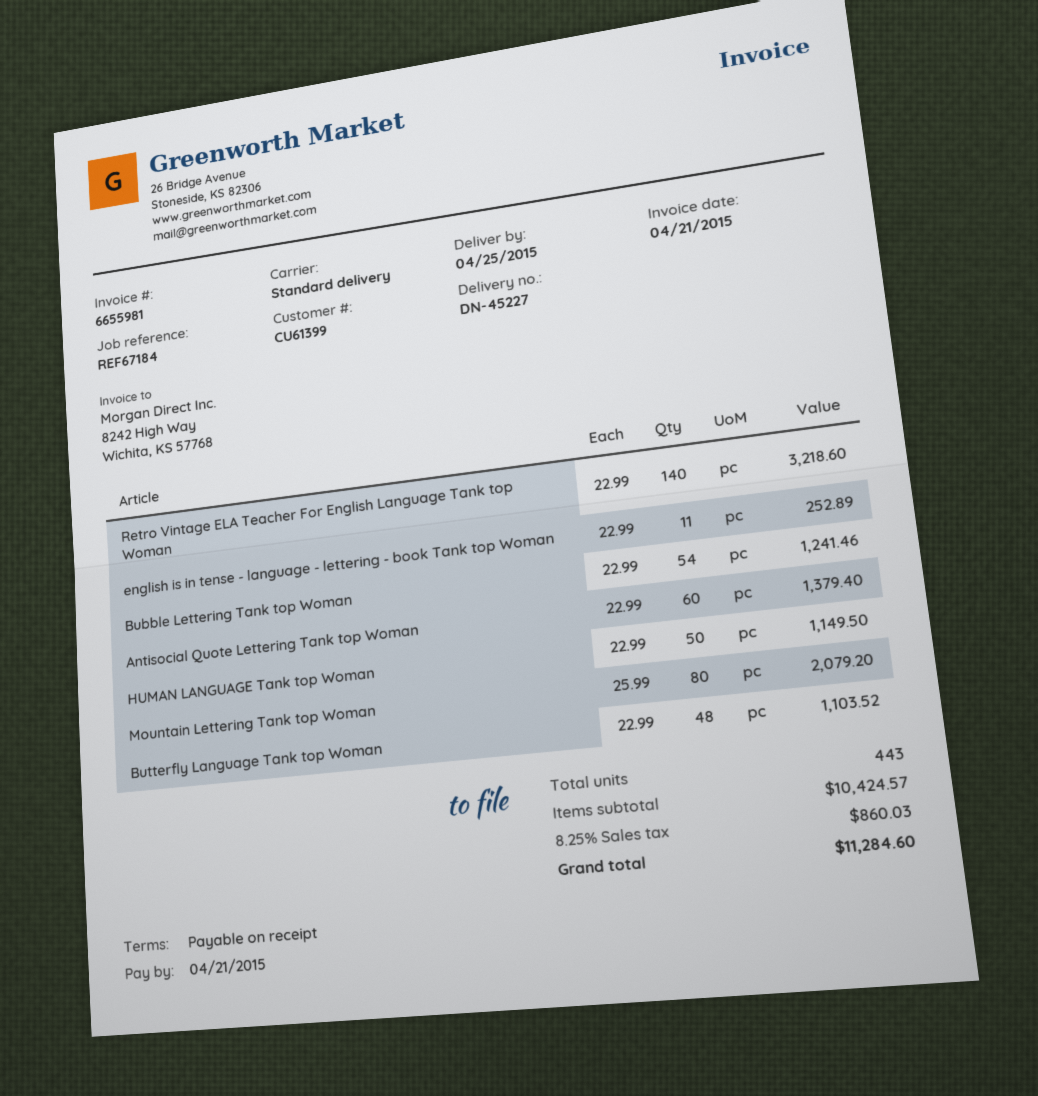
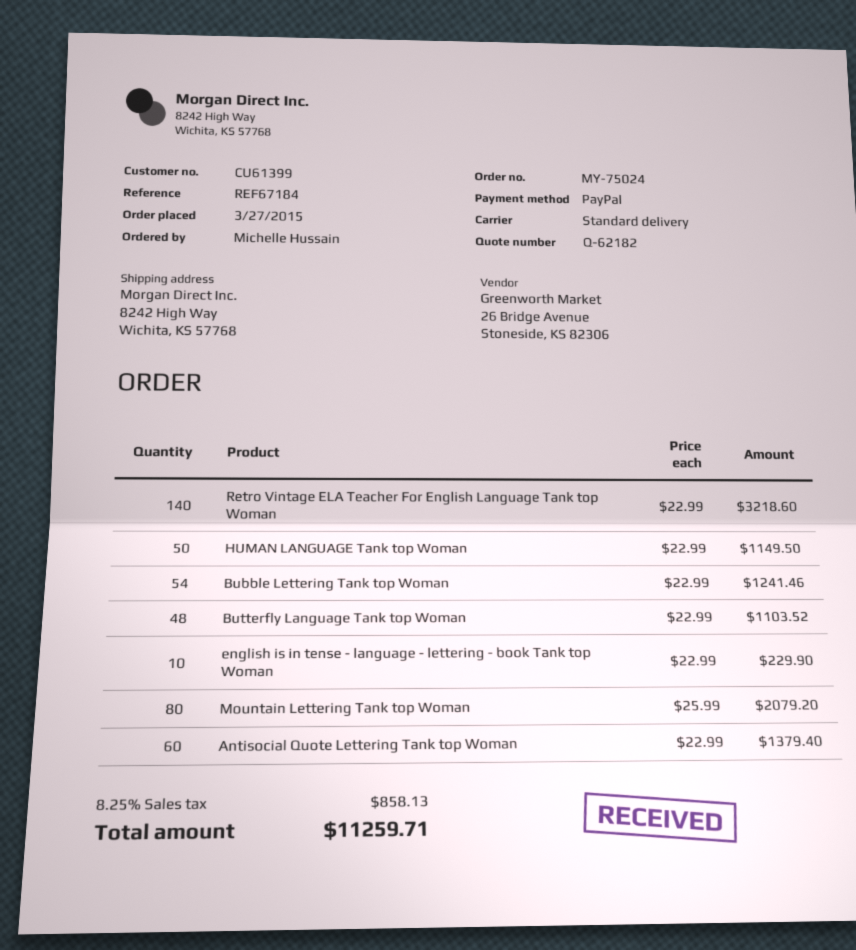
english is in tense - language - lettering - book Tank top Woman: 11 x 22.99 = 252.89 -> 10 x 22.99 = 229.90
tax: 8.25% = 860.03 -> 8.25% = 858.13
total: 11284.60 -> 11259.71

